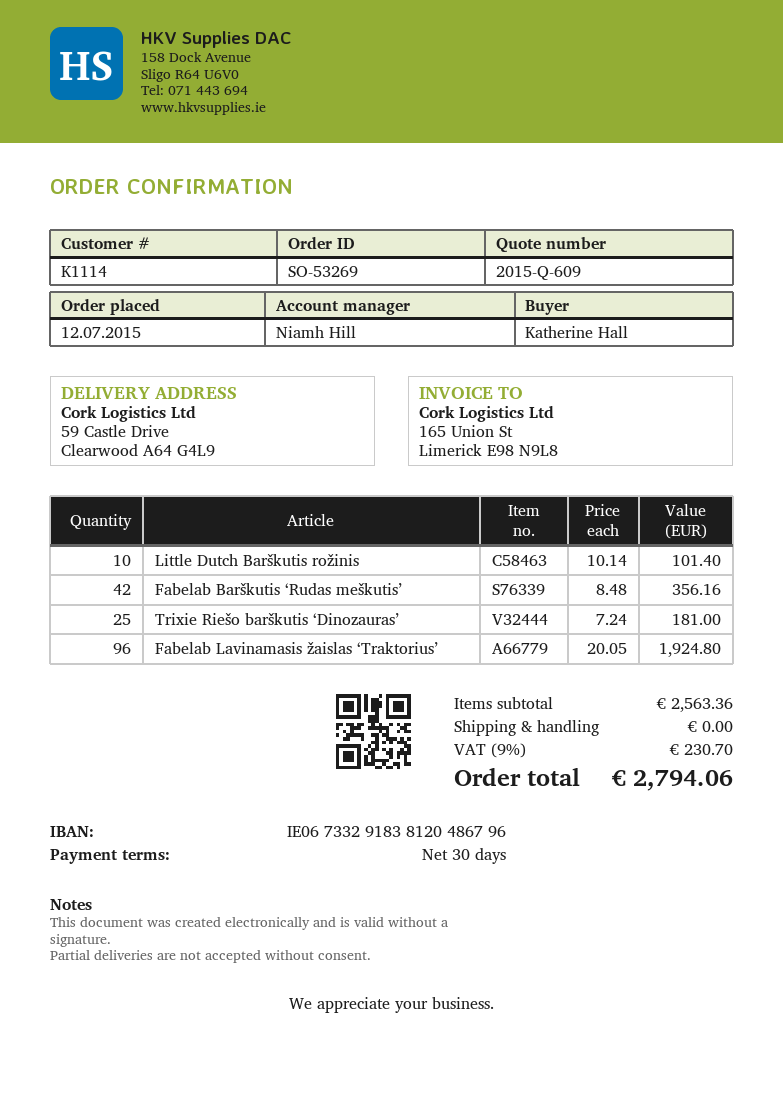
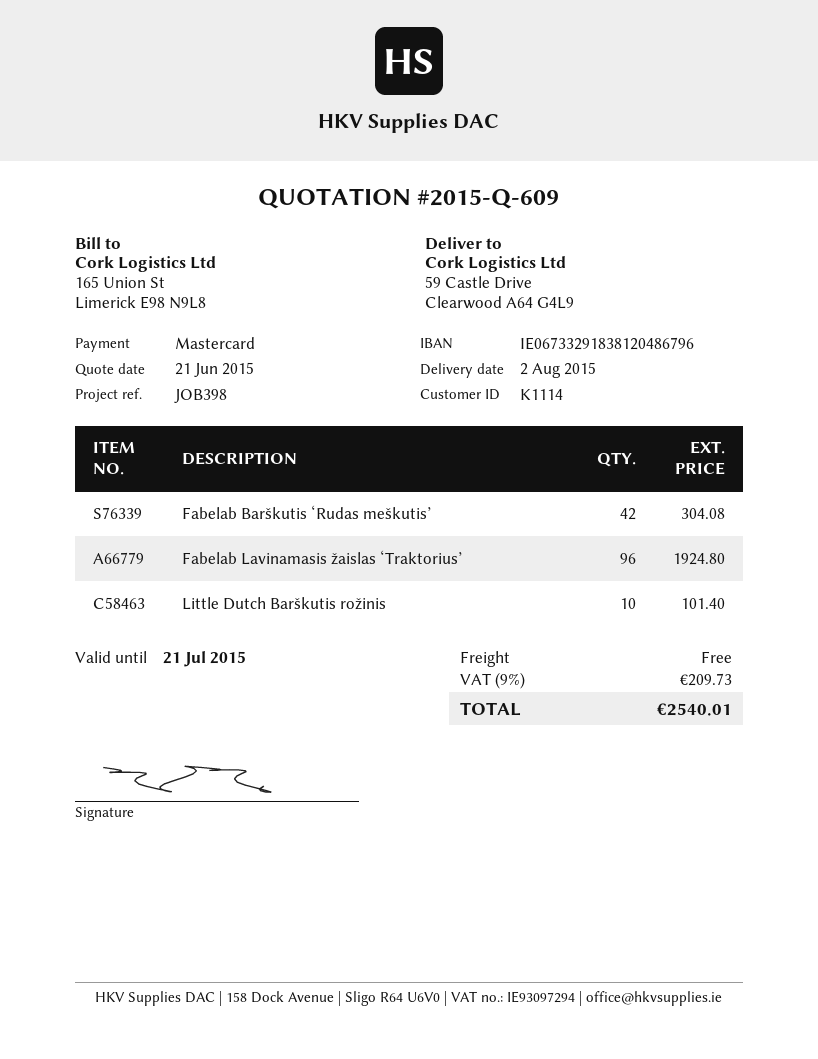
Fabelab Barškutis ‘Rudas meškutis’: 42 for 356.16 -> 42 for 304.08
Trixie Riešo barškutis ‘Dinozauras’: 25 for 181.00 -> none
tax: 9% = 230.70 -> 9% = 209.73
total: 2794.06 -> 2540.01

